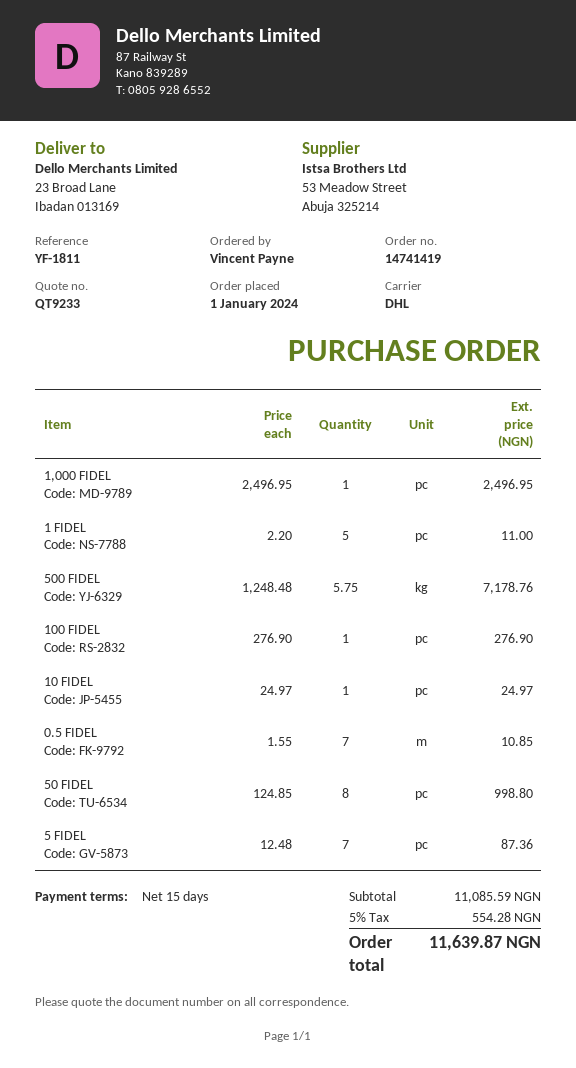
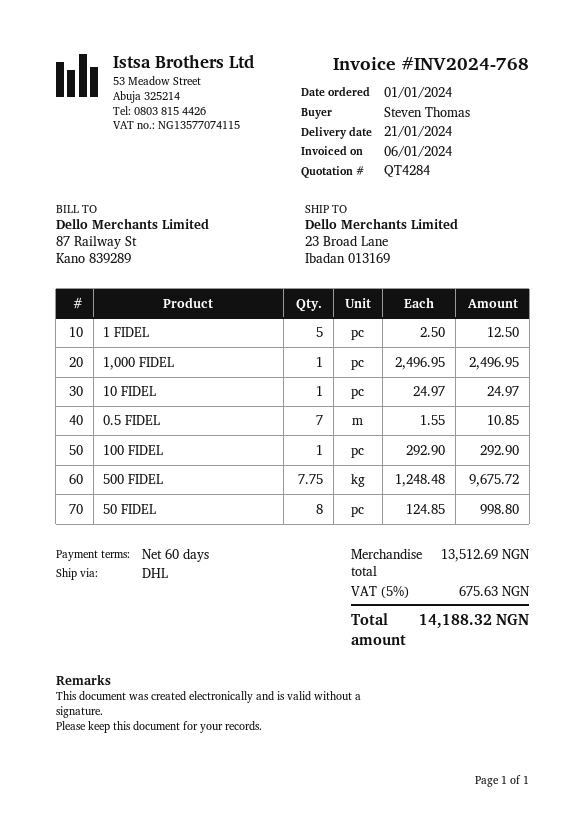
quote number: QT9233 -> QT4284
payment terms: 15 days -> 60 days
ordered by: Vincent Payne -> Steven Thomas
1 FIDEL: 5 x 2.20 = 11.00 -> 5 x 2.50 = 12.50
500 FIDEL: 5.75 x 1248.48 = 7178.76 -> 7.75 x 1248.48 = 9675.72
100 FIDEL: 1 x 276.90 = 276.90 -> 1 x 292.90 = 292.90
5 FIDEL: 7 x 12.48 = 87.36 -> none
subtotal: 11085.59 -> 13512.69
tax: 5% = 554.28 -> 5% = 675.63
total: 11639.87 -> 14188.32

